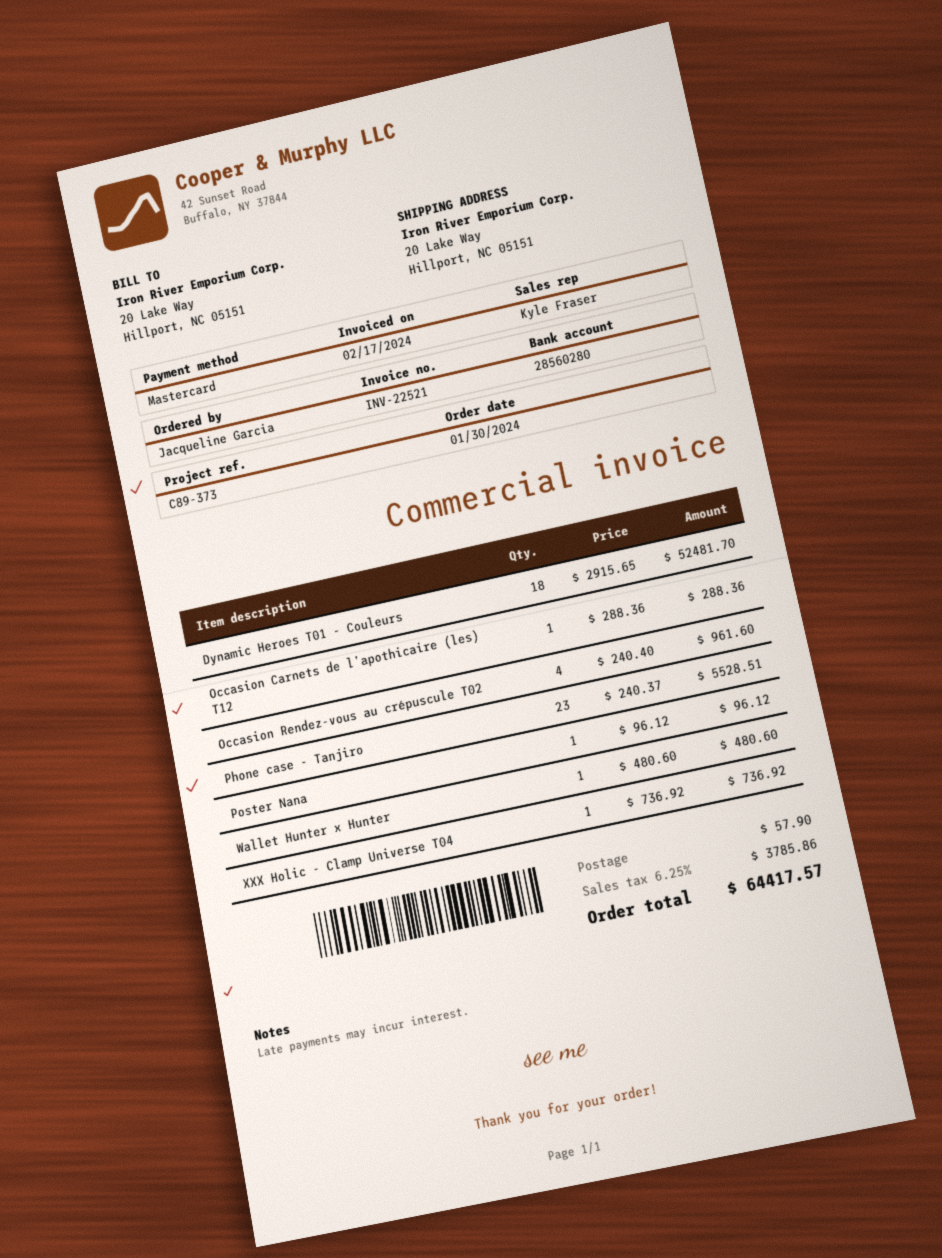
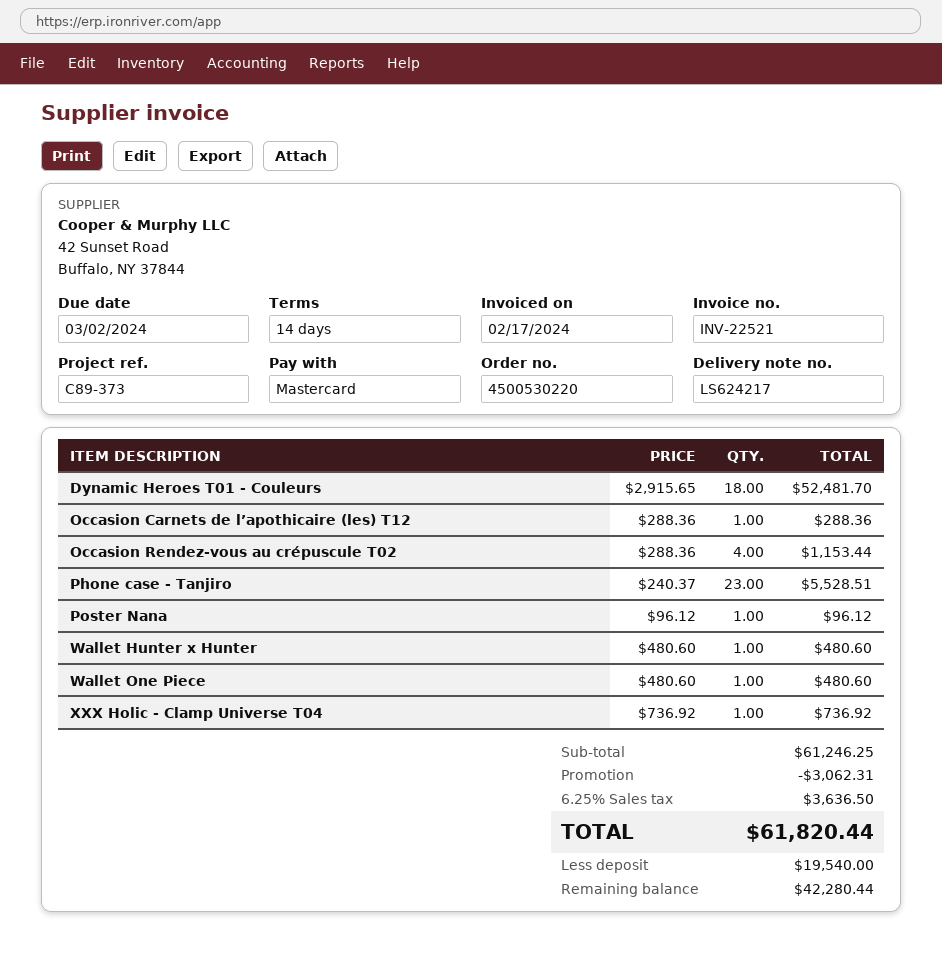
Occasion Rendez-vous au crépuscule T02: 4 x 240.40 = 961.60 -> 4 x 288.36 = 1153.44
Wallet One Piece: none -> 1 x 480.60 = 480.60
discount: none -> 3062.31
shipping: 57.90 -> none
tax: 6.25% = 3785.86 -> 6.25% = 3636.50
total: 64417.57 -> 61820.44

